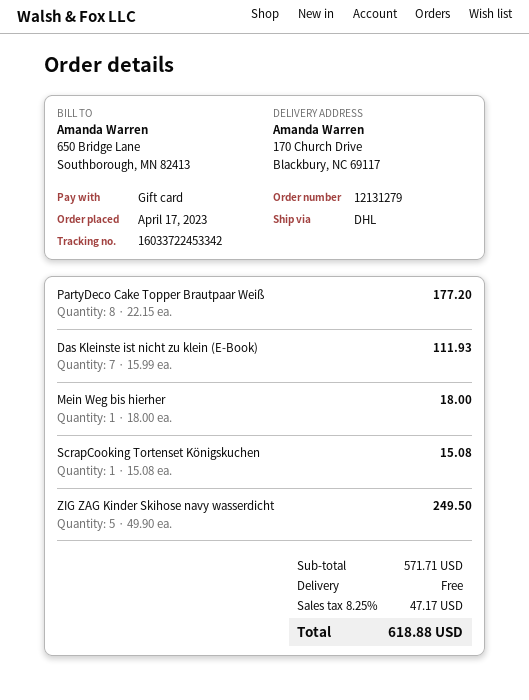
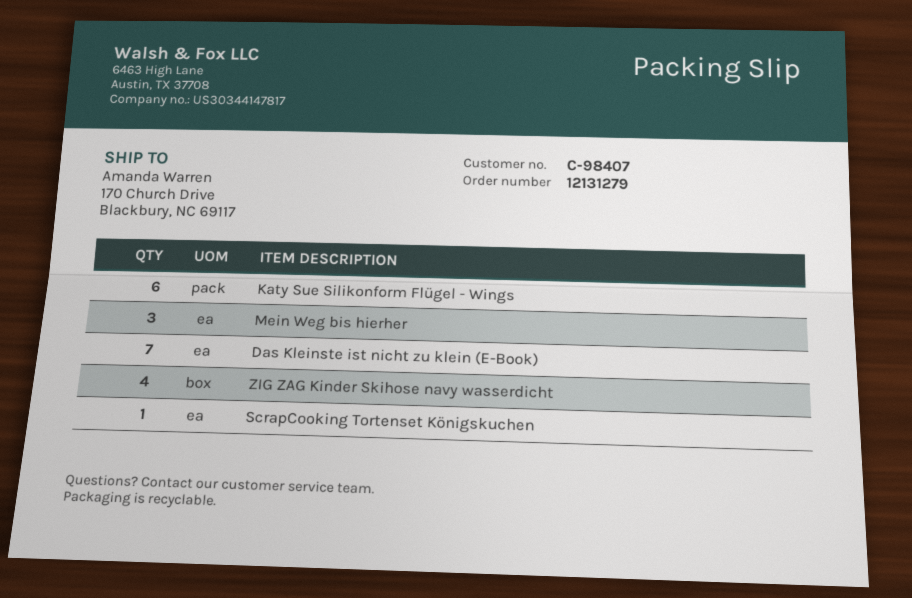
PartyDeco Cake Topper Brautpaar Weiß: 8 -> none
Mein Weg bis hierher: 1 -> 3
ZIG ZAG Kinder Skihose navy wasserdicht: 5 -> 4
Katy Sue Silikonform Flügel - Wings: none -> 6

